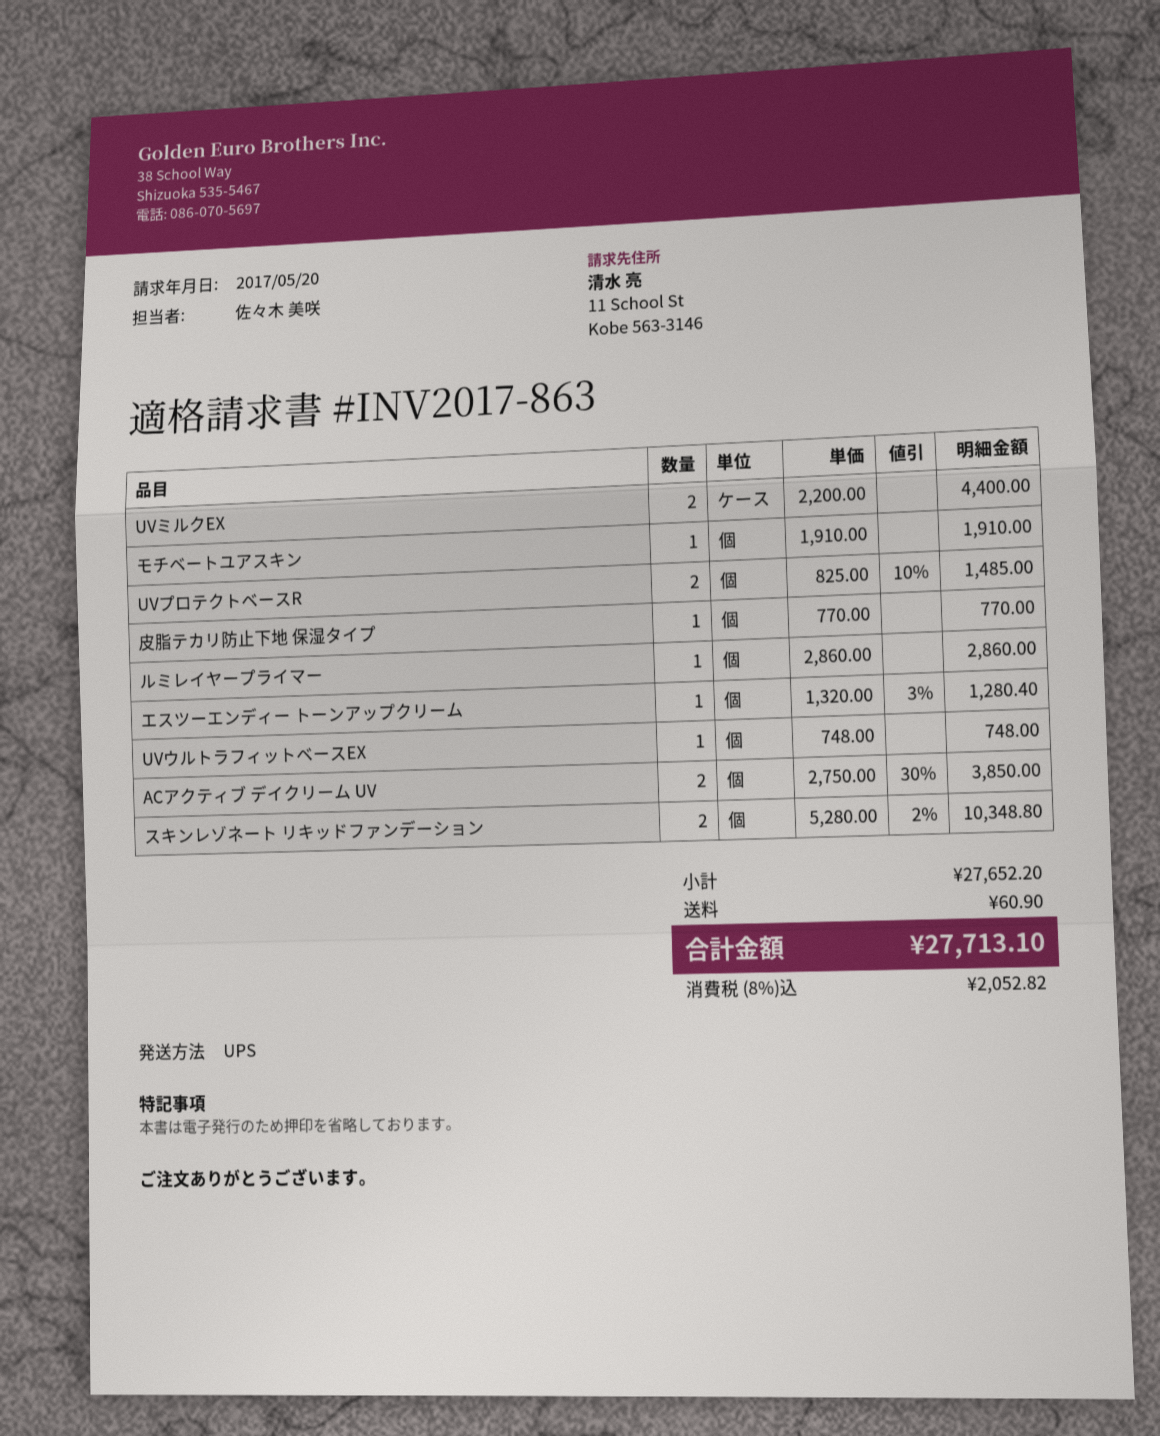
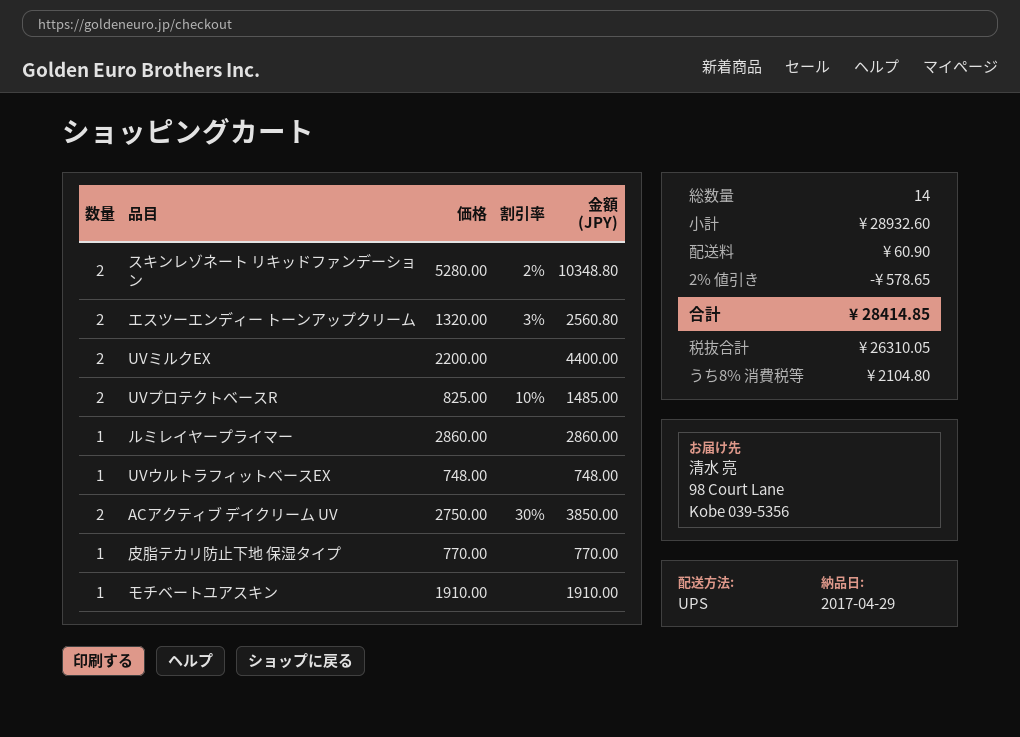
エスツーエンディー トーンアップクリーム: 1 x 1320.00 - 3% = 1280.40 -> 2 x 1320.00 - 3% = 2560.80
subtotal: 27652.20 -> 28932.60
discount: none -> 2% = 578.65
tax: 8% = 2052.82 -> 8% = 2104.80
total: 27713.10 -> 28414.85

